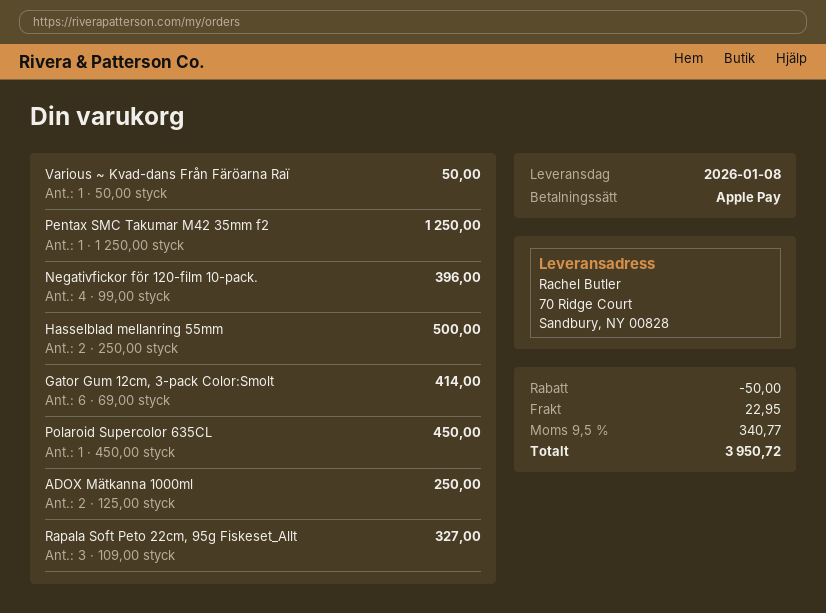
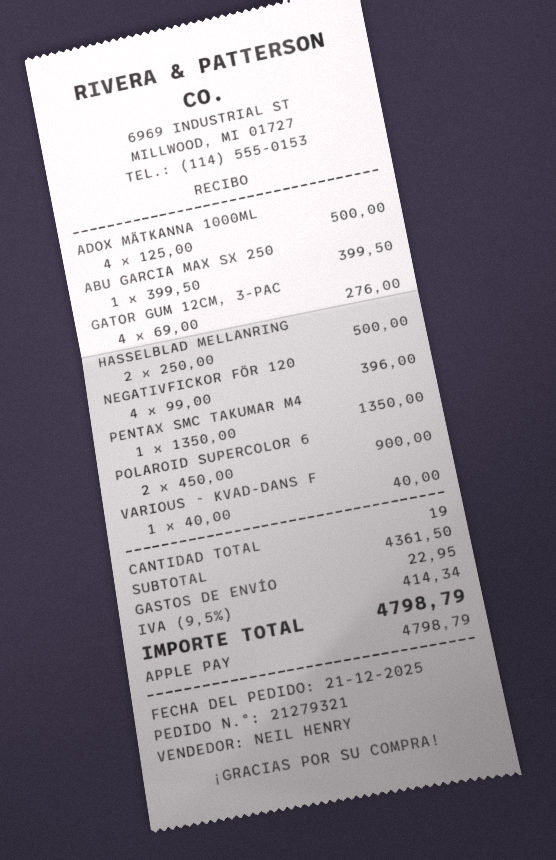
Various ~ Kvad-dans Från Färöarna Raï: 1 x 50.00 = 50.00 -> 1 x 40.00 = 40.00
Pentax SMC Takumar M42 35mm f2: 1 x 1250.00 = 1250.00 -> 1 x 1350.00 = 1350.00
Gator Gum 12cm, 3-pack Color:Smolt: 6 x 69.00 = 414.00 -> 4 x 69.00 = 276.00
Polaroid Supercolor 635CL: 1 x 450.00 = 450.00 -> 2 x 450.00 = 900.00
ADOX Mätkanna 1000ml: 2 x 125.00 = 250.00 -> 4 x 125.00 = 500.00
Rapala Soft Peto 22cm, 95g Fiskeset_Allt: 3 x 109.00 = 327.00 -> none
ABU GARCIA MAX SX 250: none -> 1 x 399.50 = 399.50
discount: 50.00 -> none
tax: 9.5% = 340.77 -> 9.5% = 414.34
total: 3950.72 -> 4798.79

